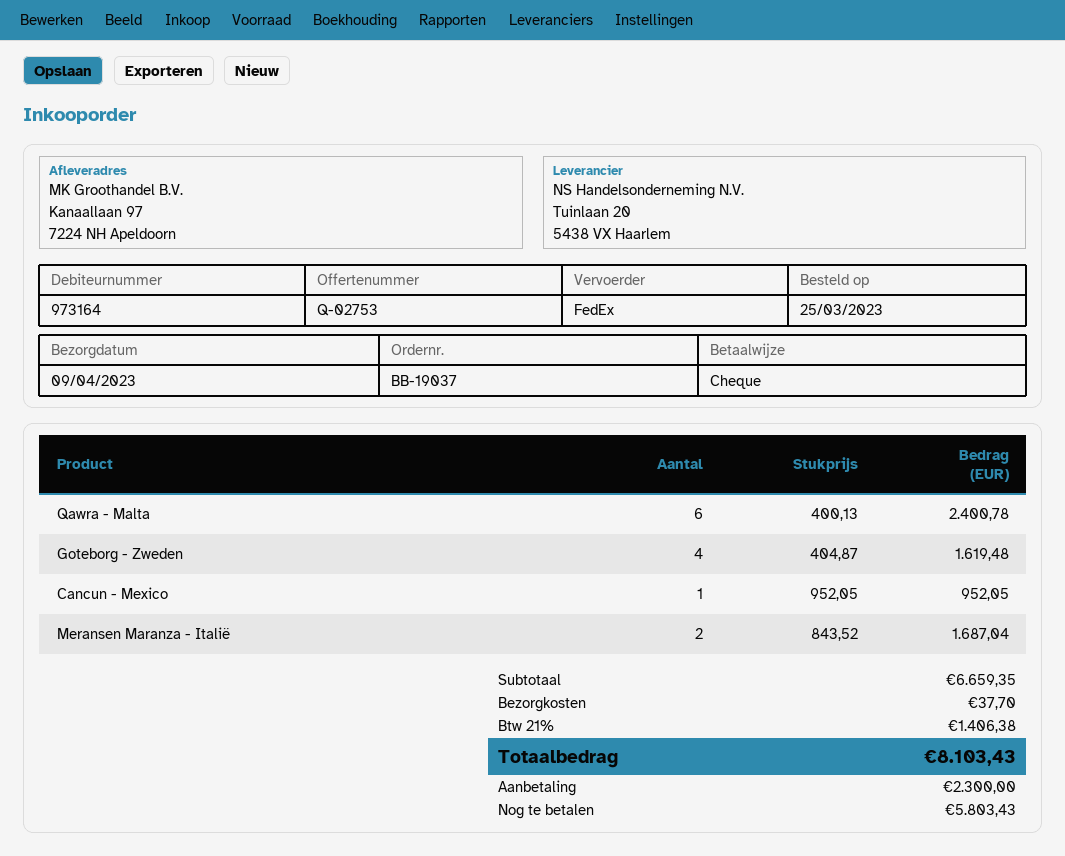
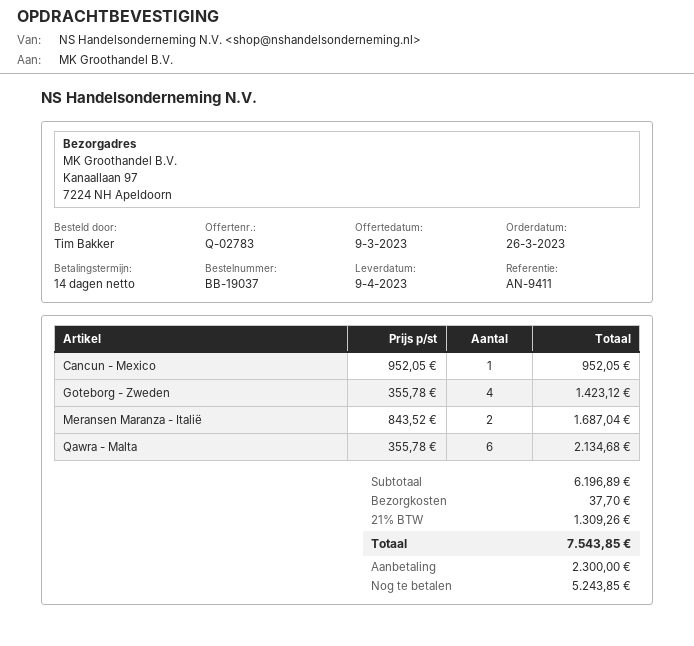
quote number: Q-02753 -> Q-02783
order date: 2023-03-25 -> 2023-03-26
Qawra - Malta: 6 x 400.13 = 2400.78 -> 6 x 355.78 = 2134.68
Goteborg - Zweden: 4 x 404.87 = 1619.48 -> 4 x 355.78 = 1423.12
subtotal: 6659.35 -> 6196.89
tax: 21% = 1406.38 -> 21% = 1309.26
total: 8103.43 -> 7543.85
balance: 5803.43 -> 5243.85

